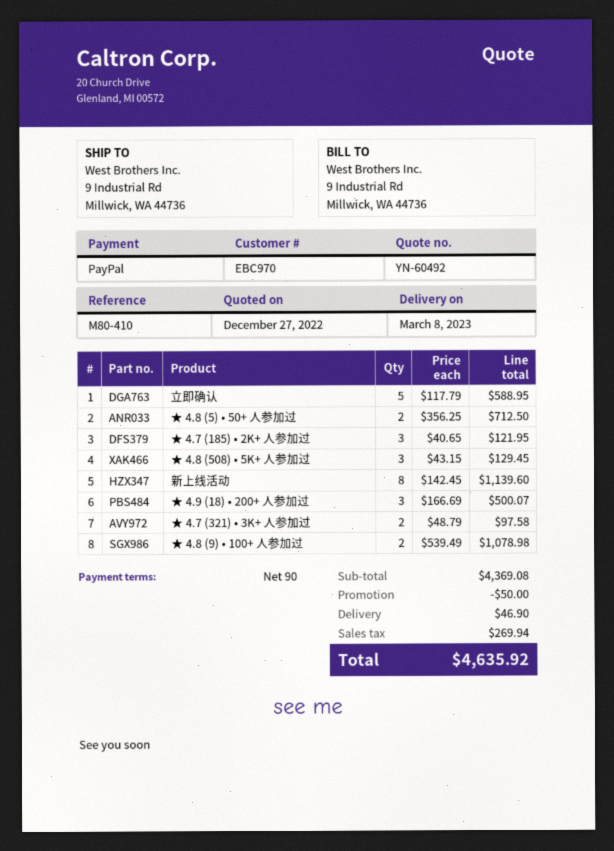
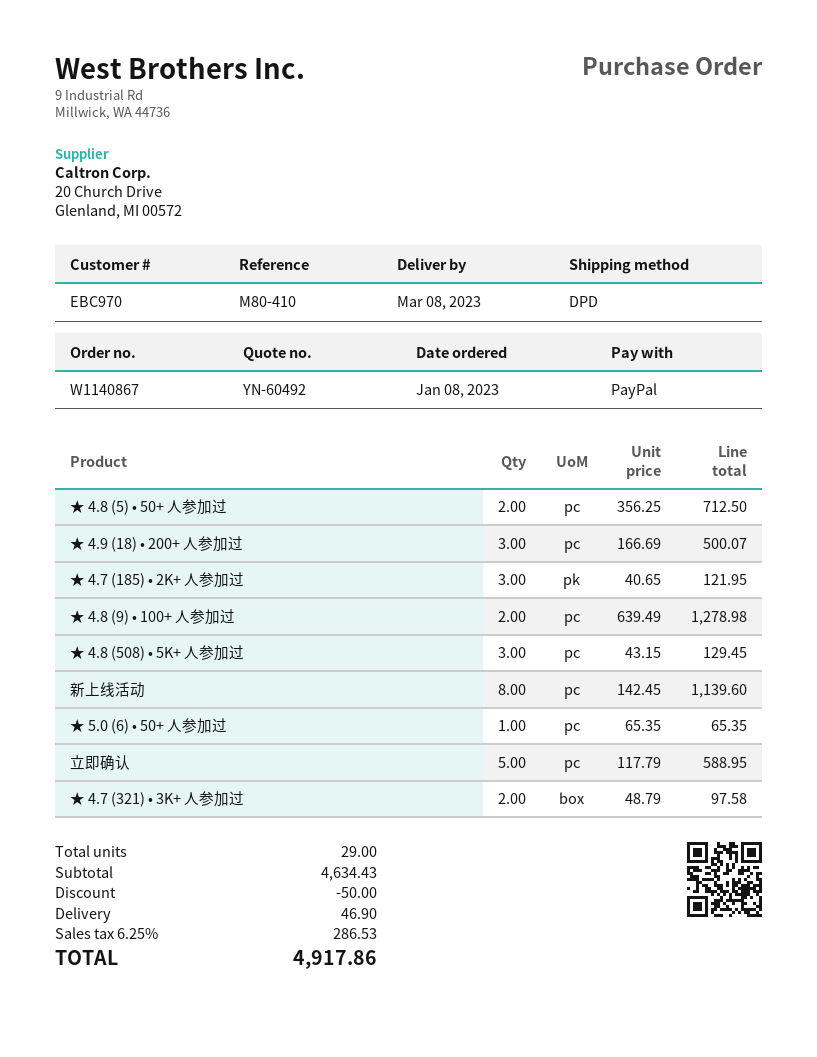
★ 4.8 (9) • 100+ 人参加过: 2 x 539.49 = 1078.98 -> 2 x 639.49 = 1278.98
★ 5.0 (6) • 50+ 人参加过: none -> 1 x 65.35 = 65.35
subtotal: 4369.08 -> 4634.43
tax: 269.94 -> 286.53
total: 4635.92 -> 4917.86

